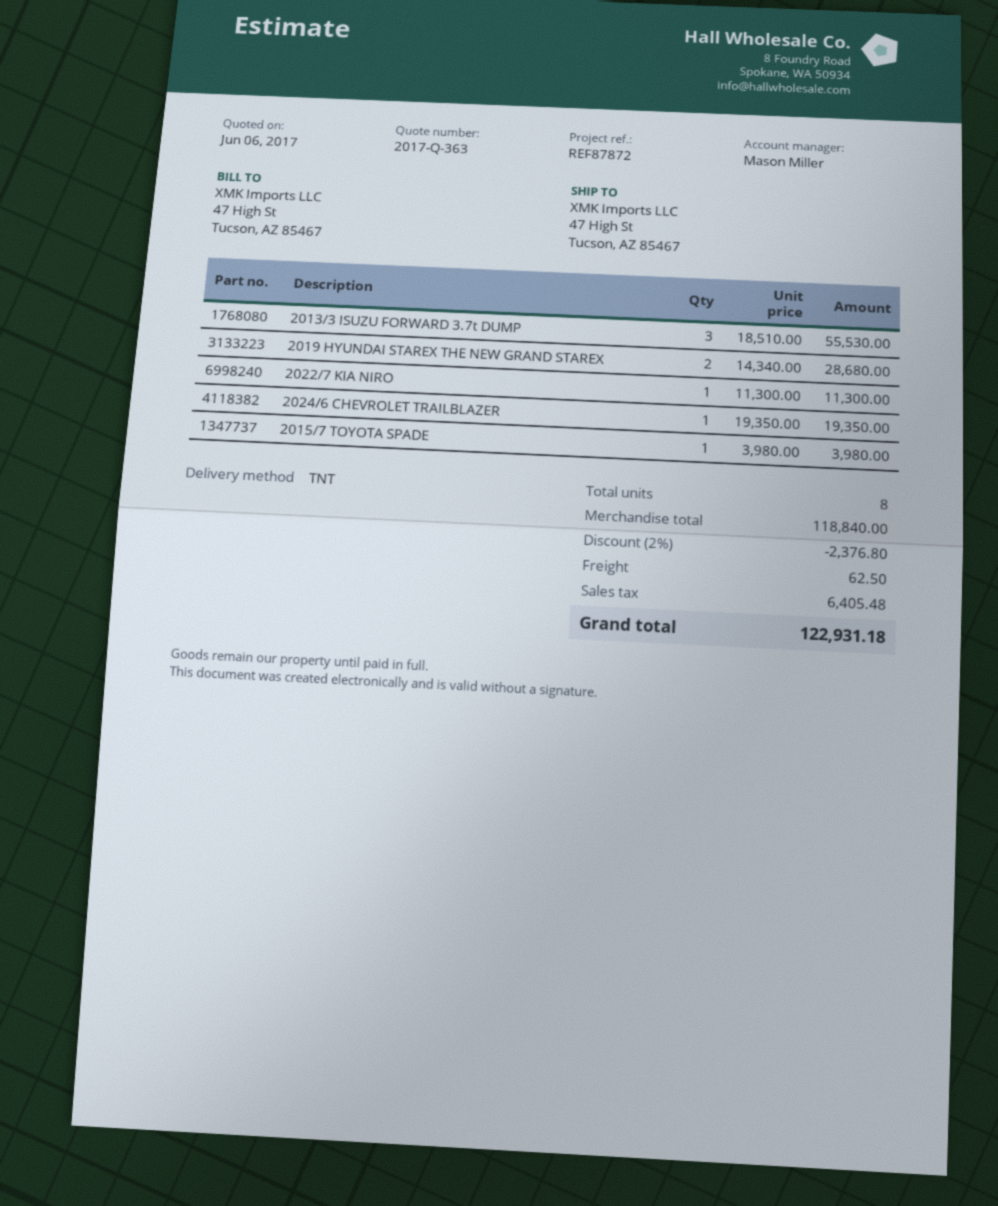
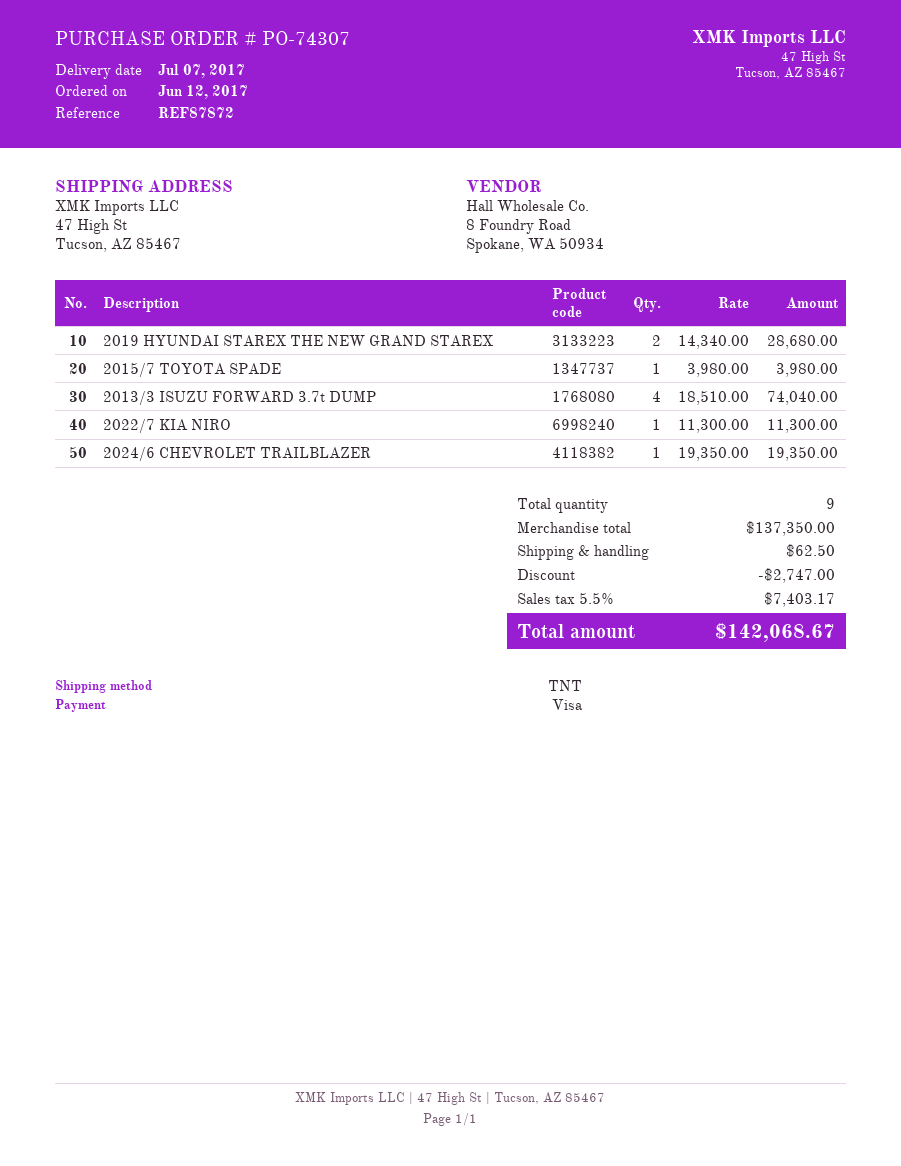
2013/3 ISUZU FORWARD 3.7t DUMP: 3 x 18510.00 = 55530.00 -> 4 x 18510.00 = 74040.00
total quantity: 8 -> 9
subtotal: 118840.00 -> 137350.00
discount: 2376.80 -> 2747.00
tax: 6405.48 -> 7403.17
total: 122931.18 -> 142068.67

